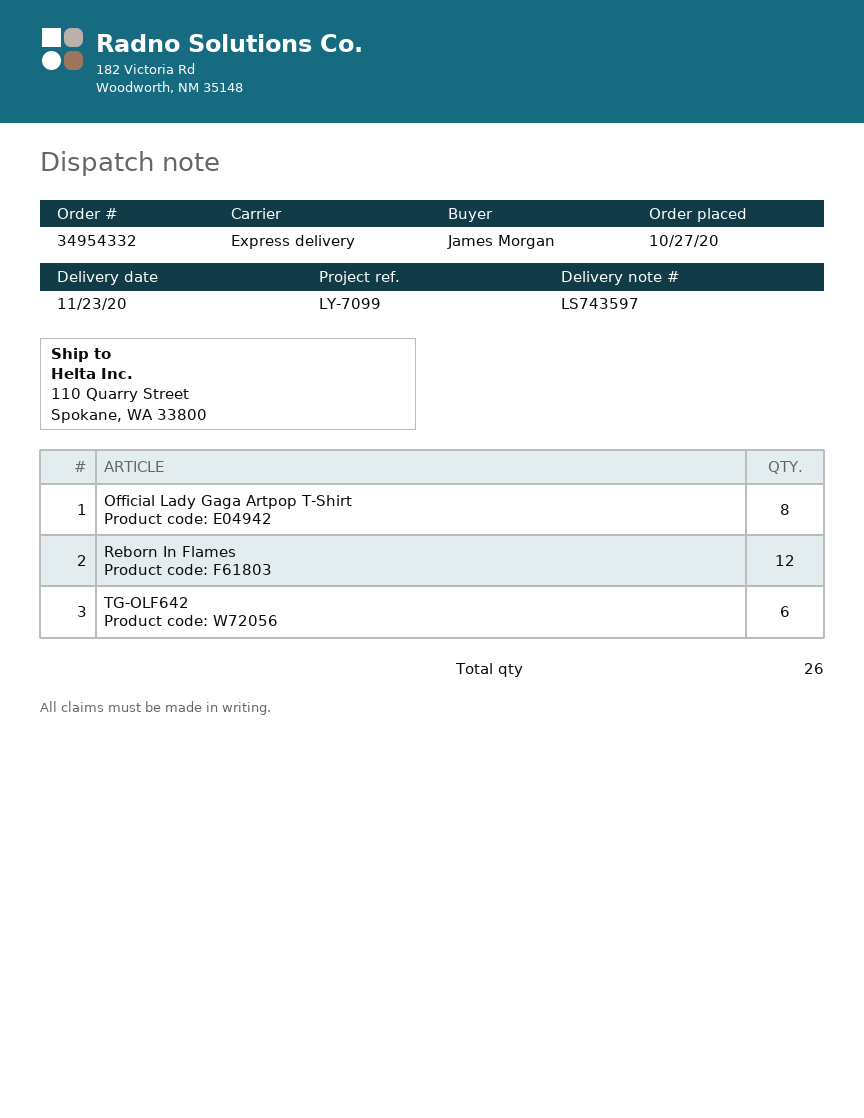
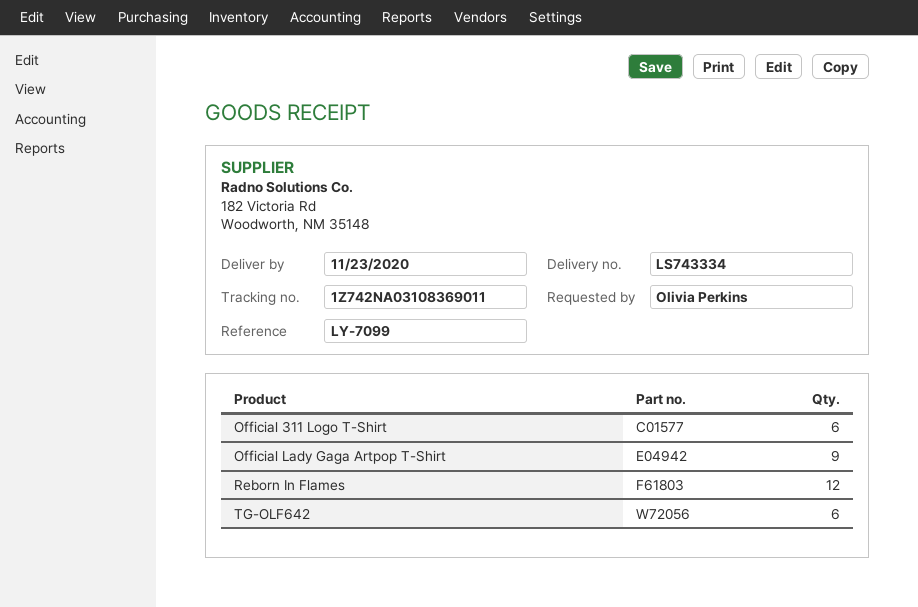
delivery note number: LS743597 -> LS743334
ordered by: James Morgan -> Olivia Perkins
Official Lady Gaga Artpop T-Shirt: 8 -> 9
Official 311 Logo T-Shirt: none -> 6

